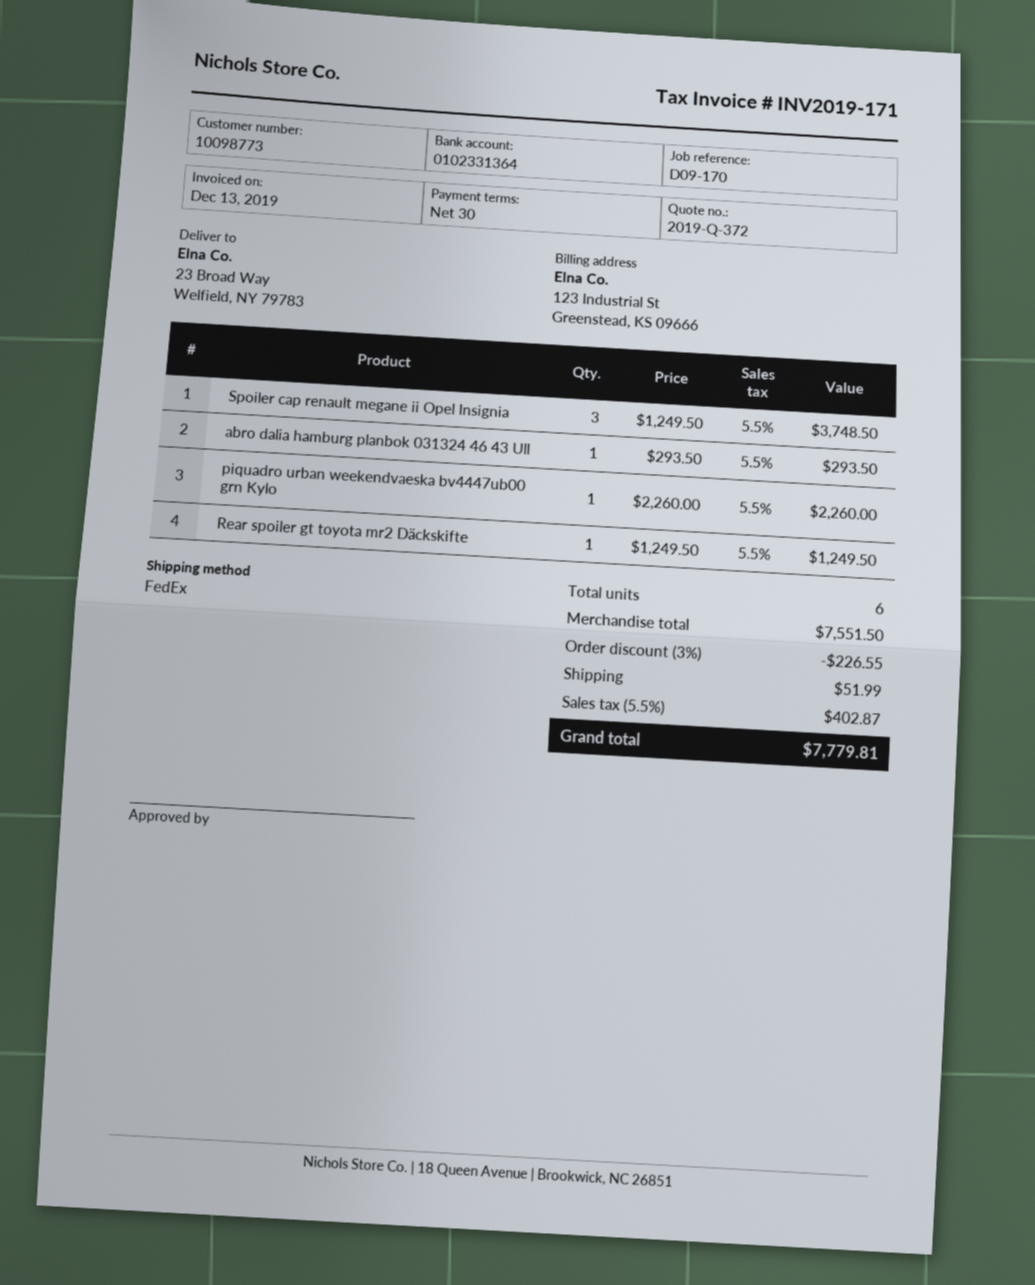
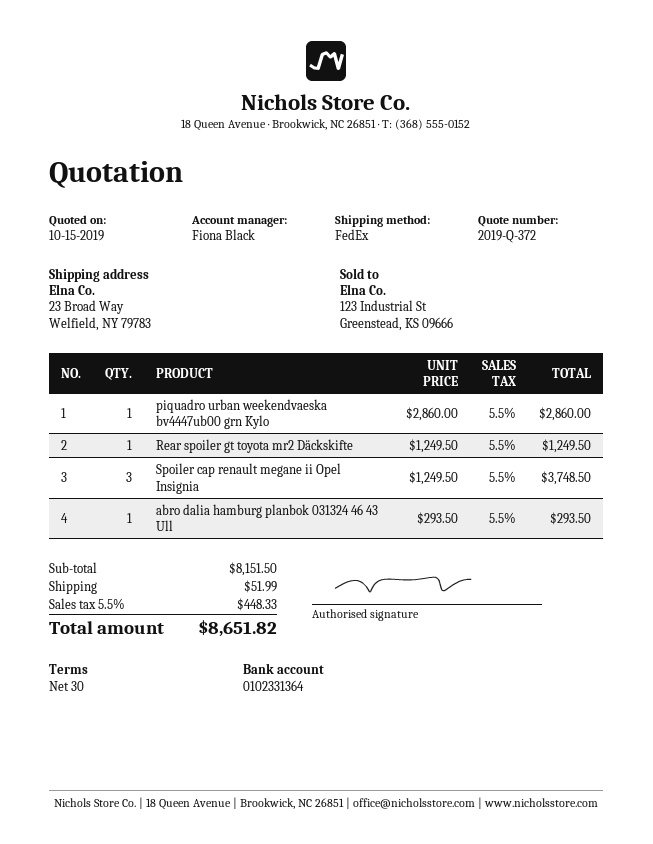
piquadro urban weekendvaeska bv4447ub00 grn Kylo: 1 x 2260.00 = 2260.00 -> 1 x 2860.00 = 2860.00
subtotal: 7551.50 -> 8151.50
discount: 3% = 226.55 -> none
tax: 5.5% = 402.87 -> 5.5% = 448.33
total: 7779.81 -> 8651.82

